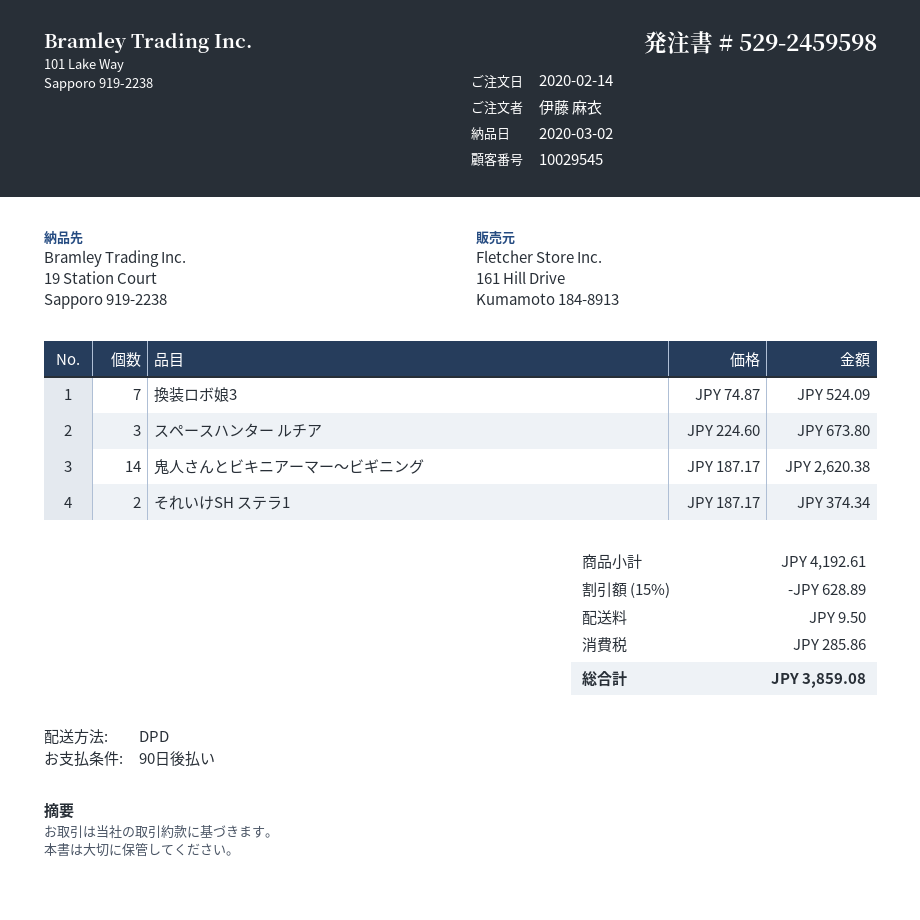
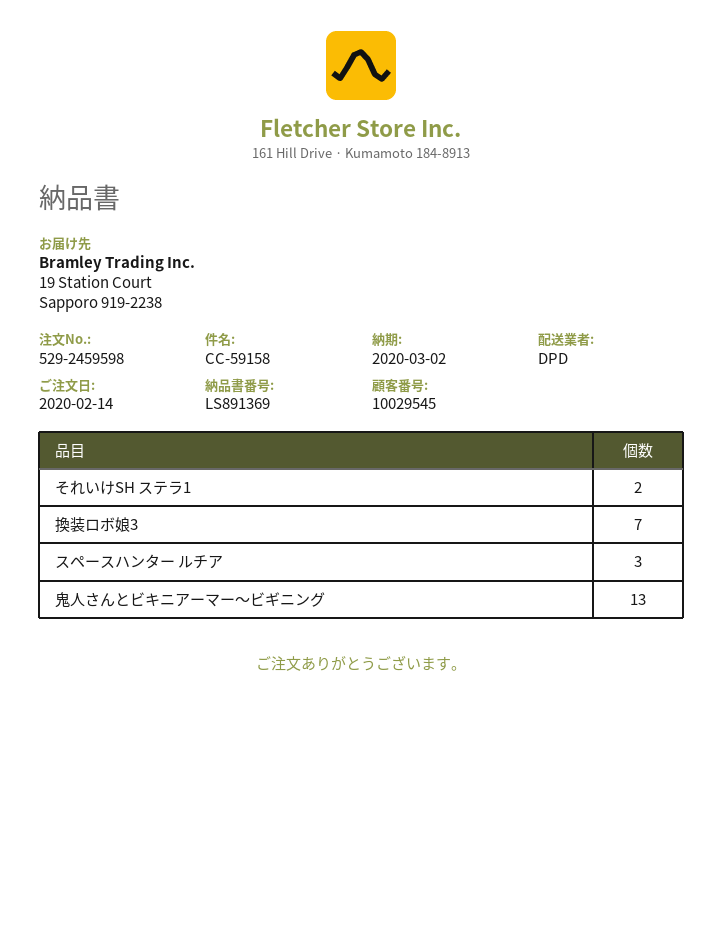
鬼人さんとビキニアーマー〜ビギニング: 14 -> 13

